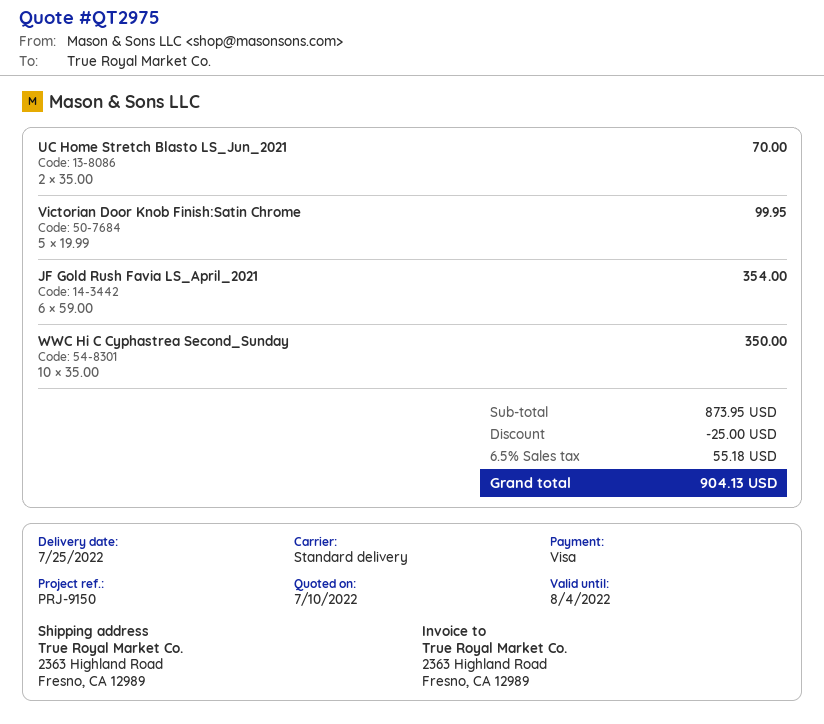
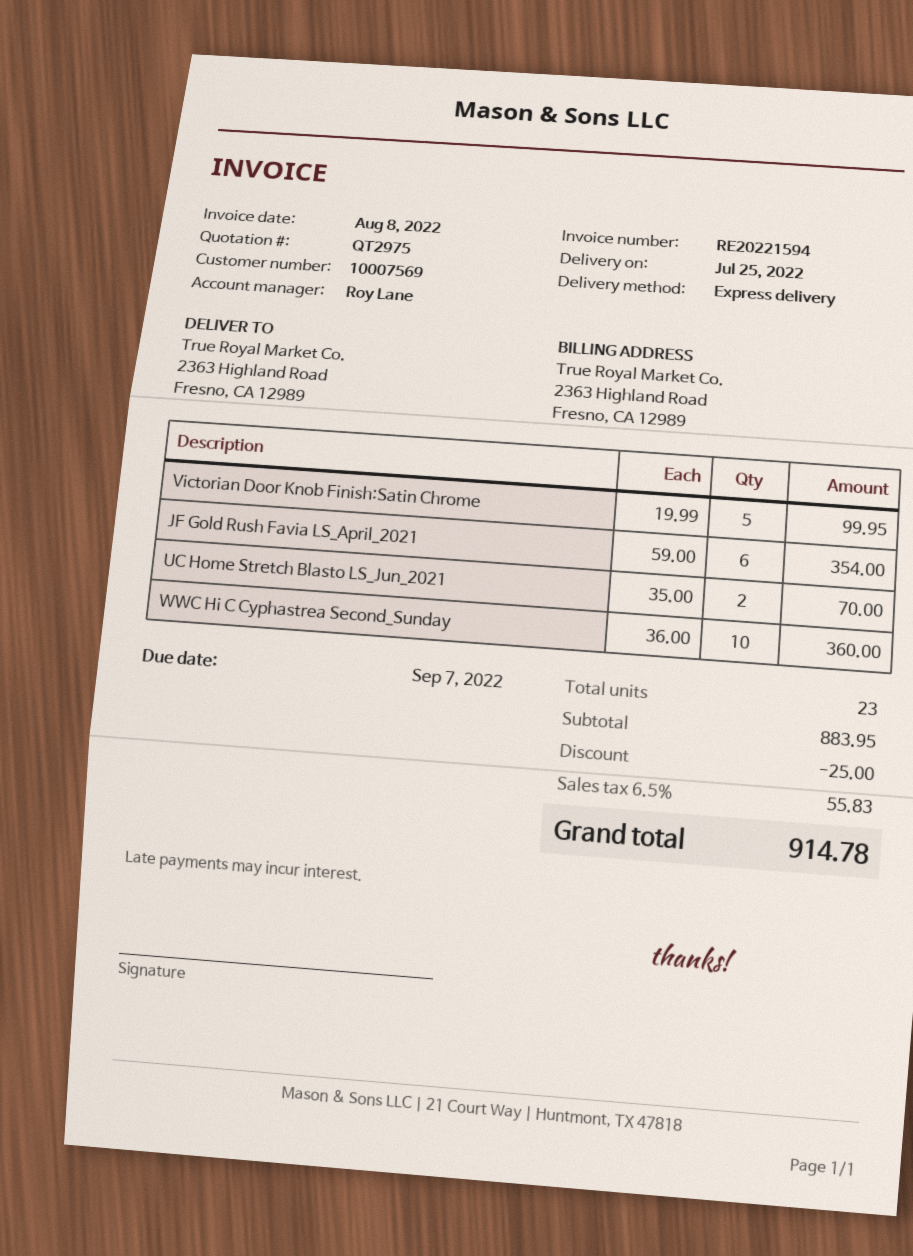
shipping method: standard -> express
WWC Hi C Cyphastrea Second_Sunday: 10 x 35.00 = 350.00 -> 10 x 36.00 = 360.00
subtotal: 873.95 -> 883.95
tax: 6.5% = 55.18 -> 6.5% = 55.83
total: 904.13 -> 914.78

